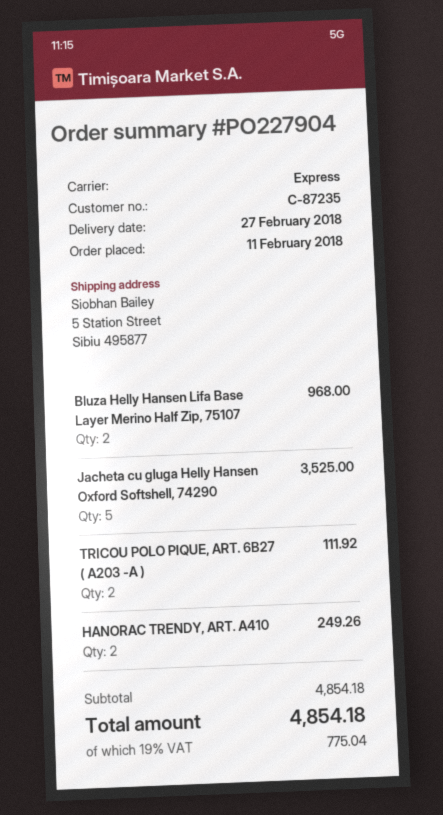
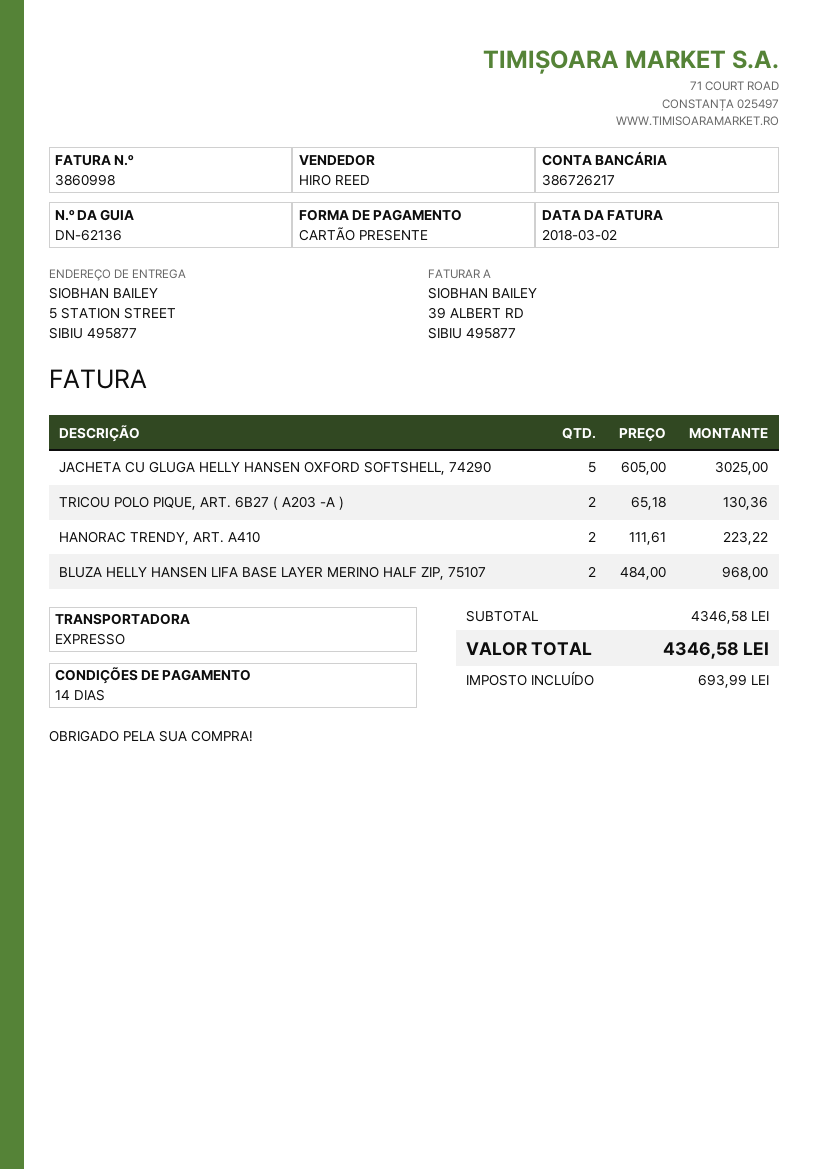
Jacheta cu gluga Helly Hansen Oxford Softshell, 74290: 5 for 3525.00 -> 5 for 3025.00
TRICOU POLO PIQUE, ART. 6B27 ( A203 -A ): 2 for 111.92 -> 2 for 130.36
HANORAC TRENDY, ART. A410: 2 for 249.26 -> 2 for 223.22
subtotal: 4854.18 -> 4346.58
tax: 775.04 -> 693.99
total: 4854.18 -> 4346.58

